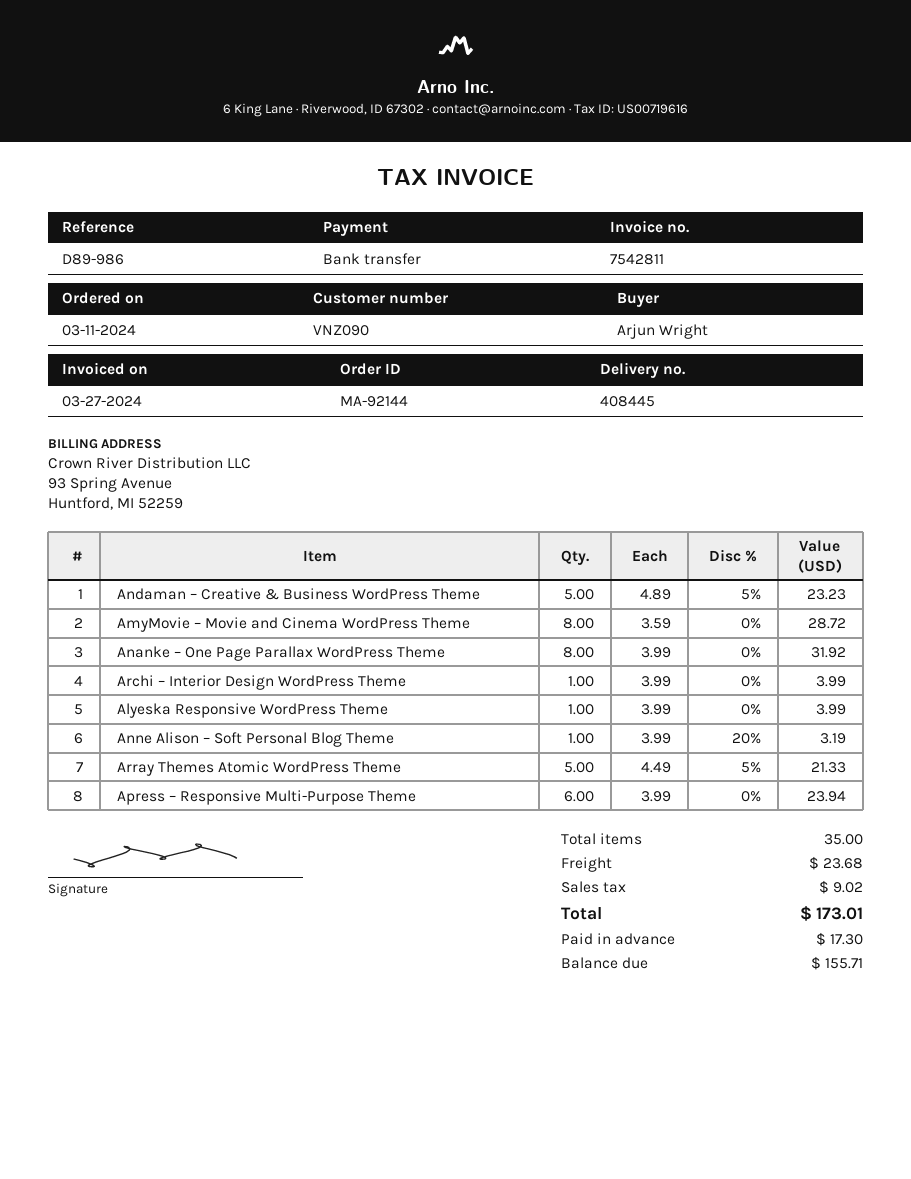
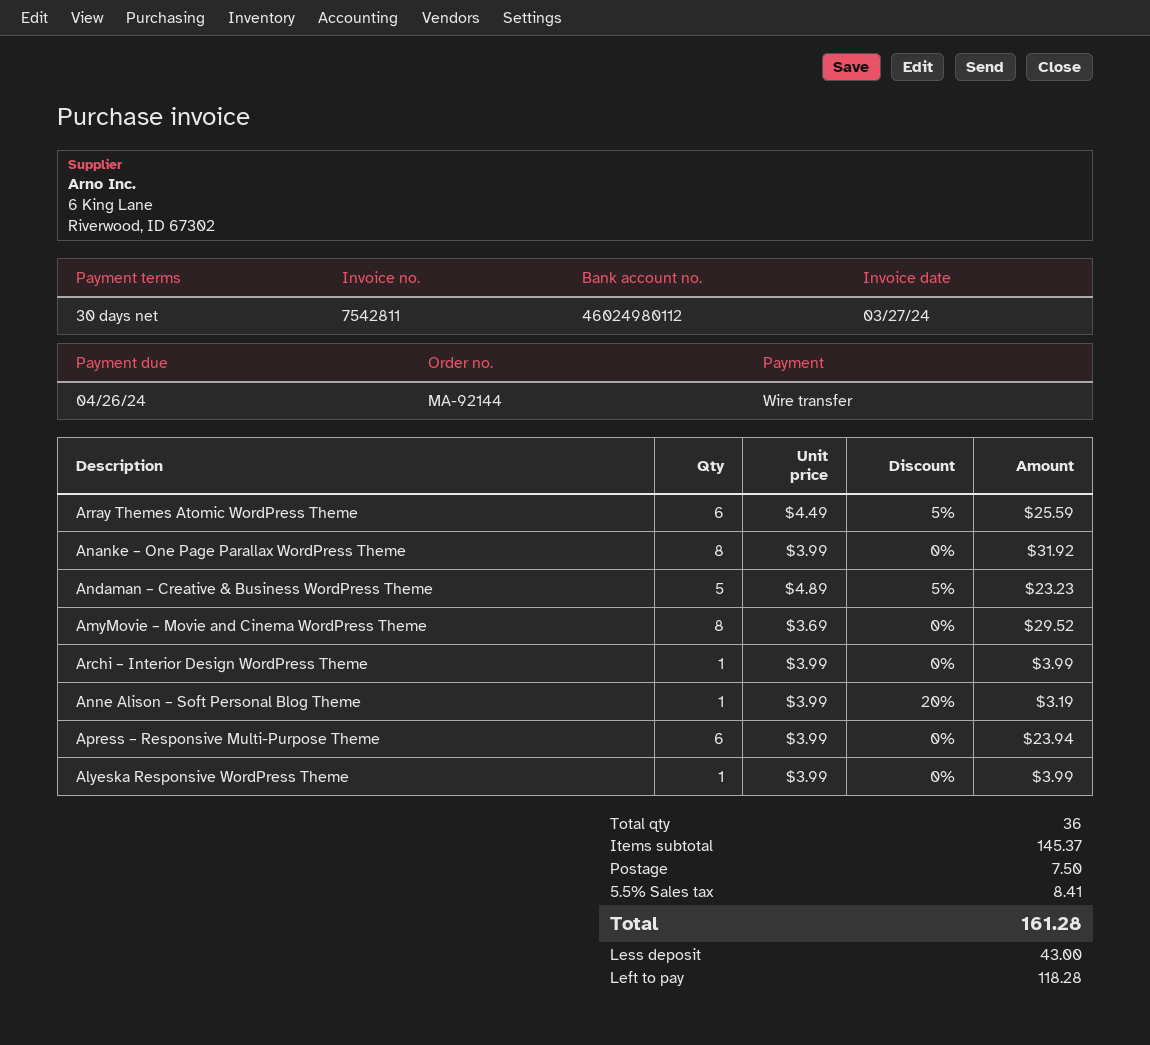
AmyMovie – Movie and Cinema WordPress Theme: 8 x 3.59 = 28.72 -> 8 x 3.69 = 29.52
Array Themes Atomic WordPress Theme: 5 x 4.49 - 5% = 21.33 -> 6 x 4.49 - 5% = 25.59
total quantity: 35 -> 36
shipping: 23.68 -> 7.50
tax: 9.02 -> 8.41
total: 173.01 -> 161.28
deposit: 17.30 -> 43.00
balance: 155.71 -> 118.28

